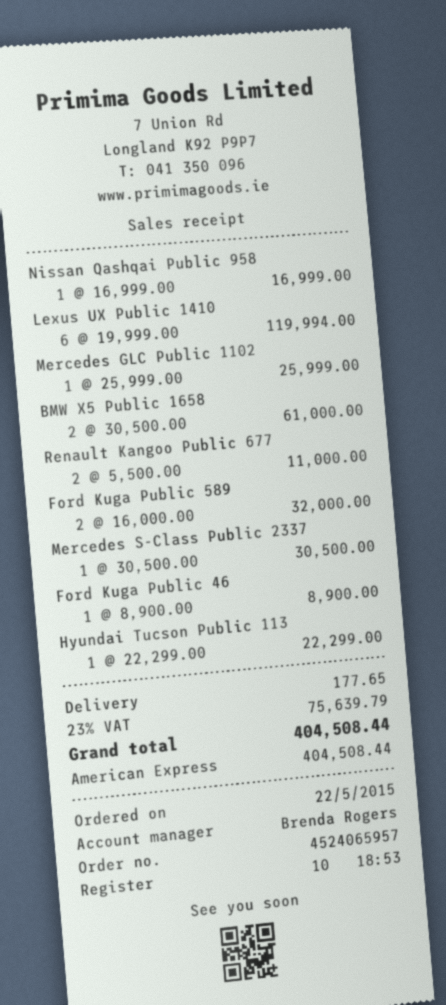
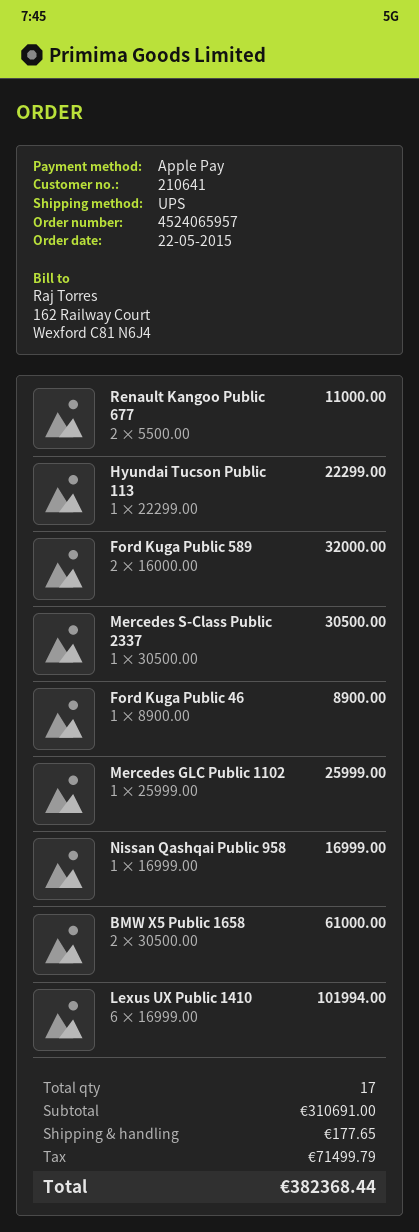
payment method: American Express -> Apple Pay
Lexus UX Public 1410: 6 x 19999.00 = 119994.00 -> 6 x 16999.00 = 101994.00
tax: 75639.79 -> 71499.79
total: 404508.44 -> 382368.44

